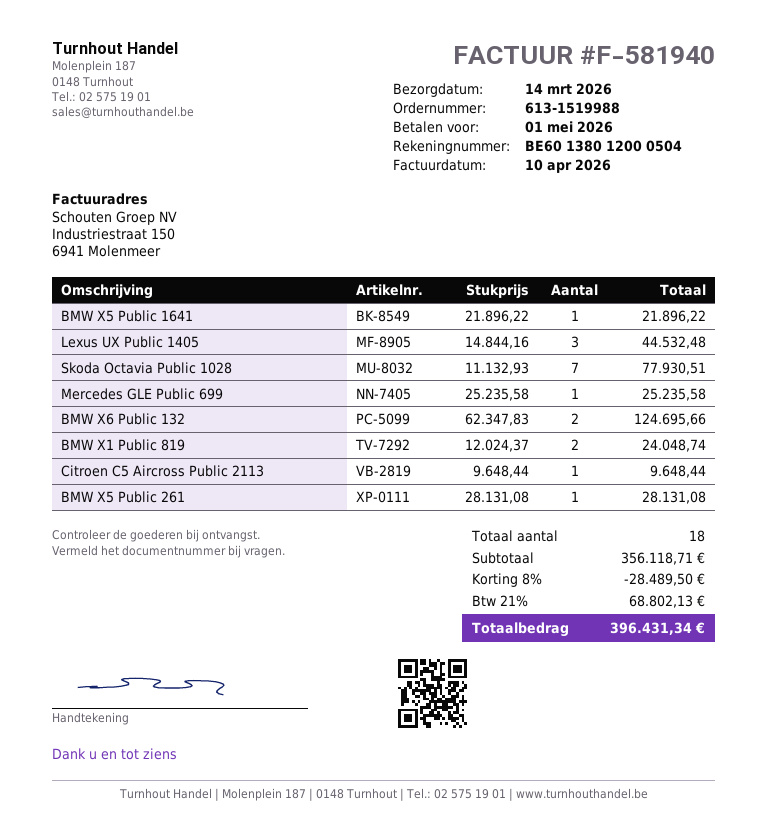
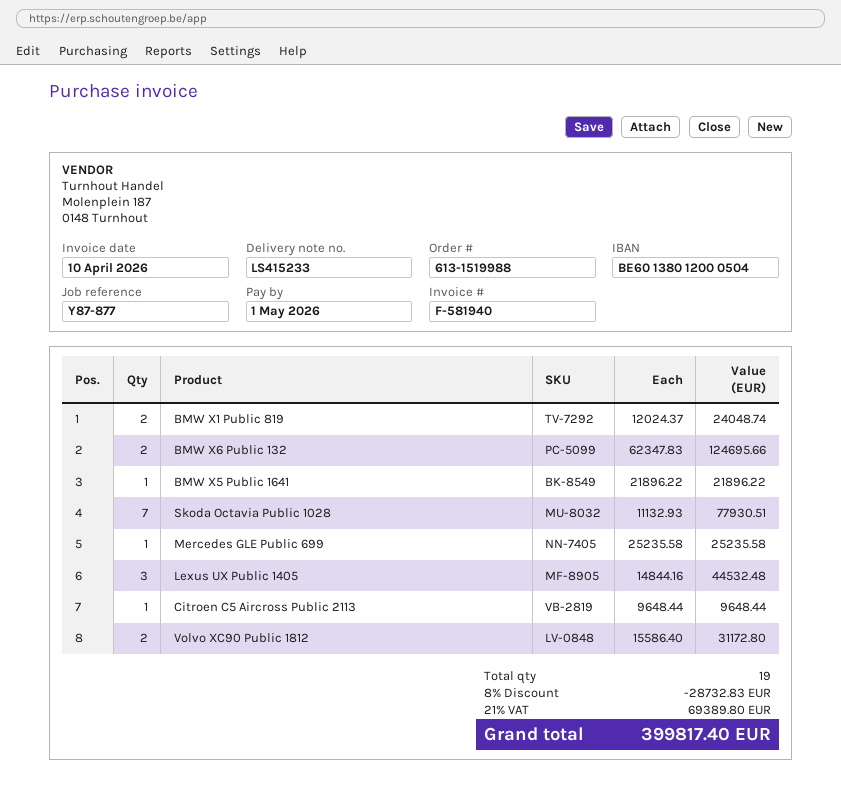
BMW X5 Public 261: 1 x 28131.08 = 28131.08 -> none
Volvo XC90 Public 1812: none -> 2 x 15586.40 = 31172.80
total quantity: 18 -> 19
discount: 8% = 28489.50 -> 8% = 28732.83
tax: 21% = 68802.13 -> 21% = 69389.80
total: 396431.34 -> 399817.40

